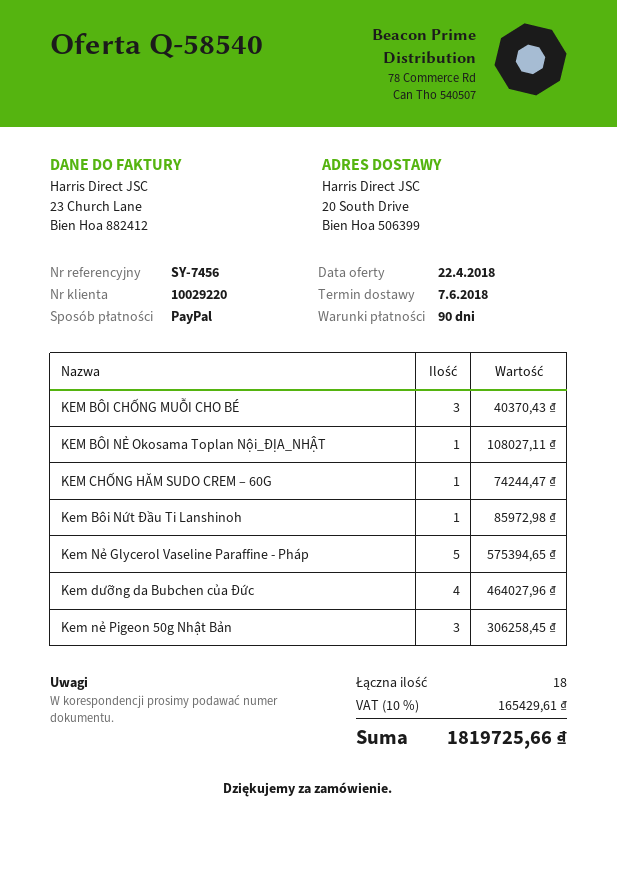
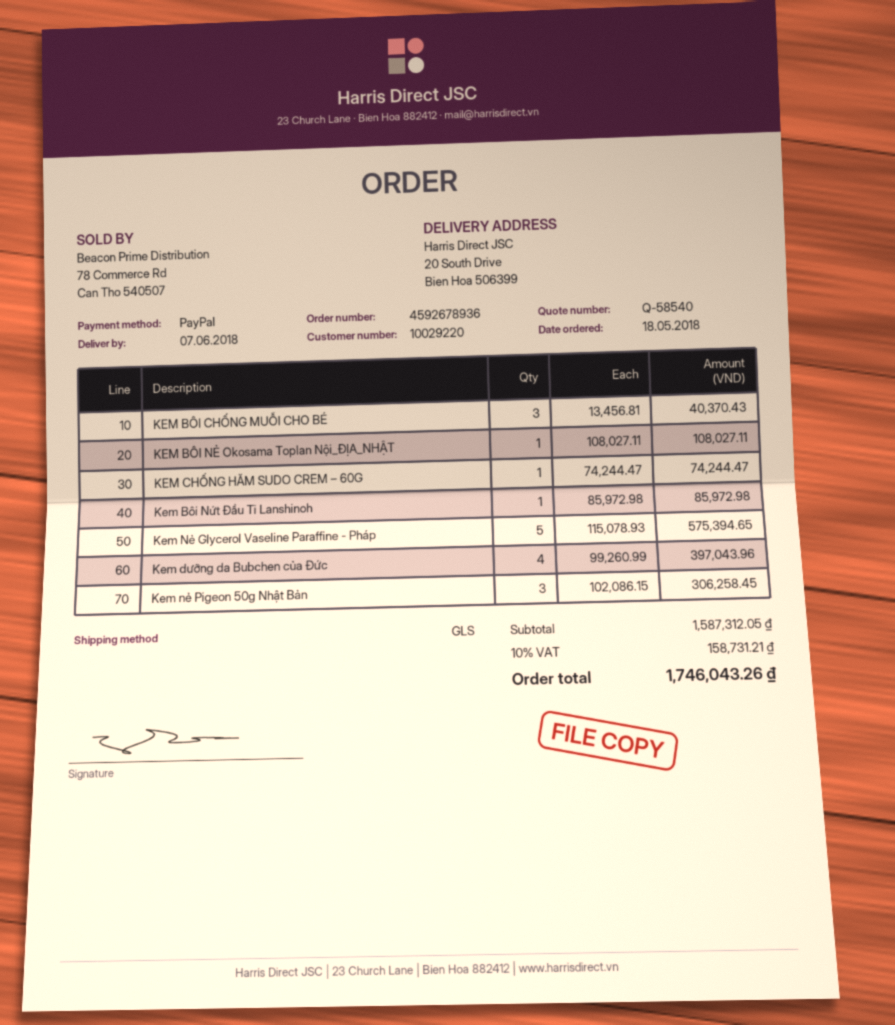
Kem dưỡng da Bubchen của Đức: 4 for 464027.96 -> 4 for 397043.96
tax: 10% = 165429.61 -> 10% = 158731.21
total: 1819725.66 -> 1746043.26

